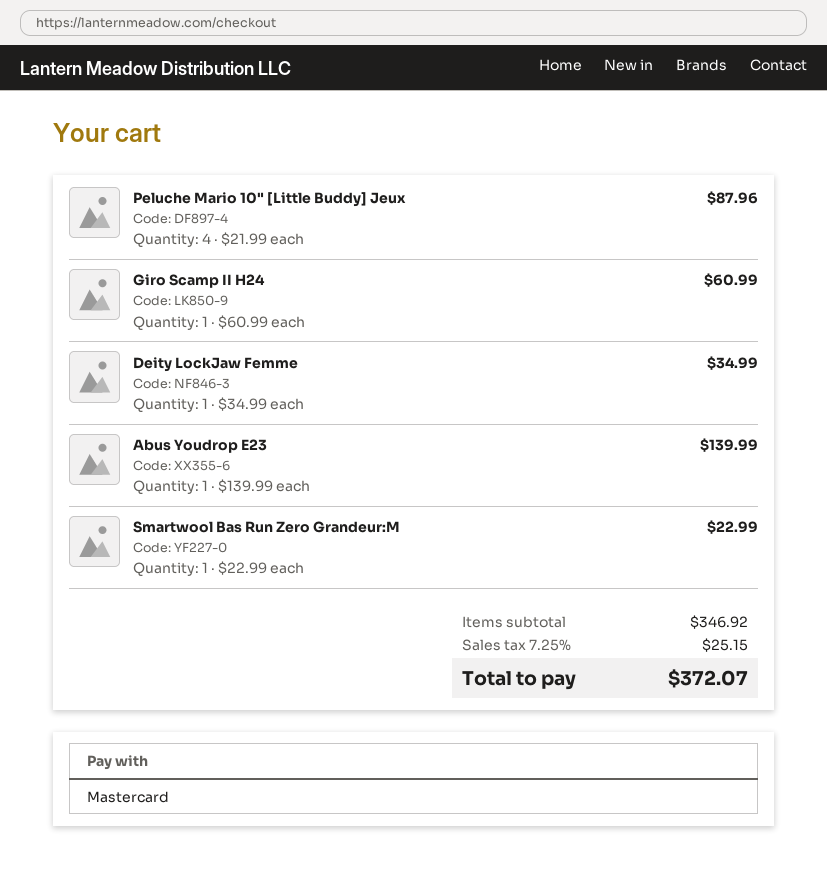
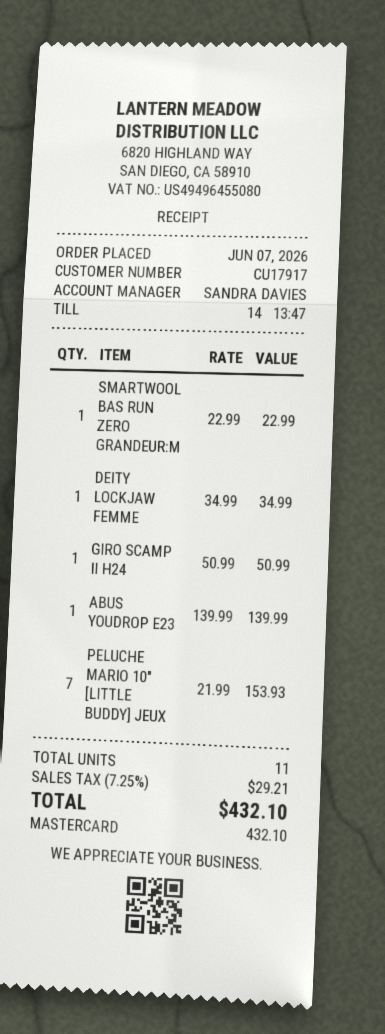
Peluche Mario 10" [Little Buddy] Jeux: 4 x 21.99 = 87.96 -> 7 x 21.99 = 153.93
Giro Scamp II H24: 1 x 60.99 = 60.99 -> 1 x 50.99 = 50.99
tax: 7.25% = 25.15 -> 7.25% = 29.21
total: 372.07 -> 432.10

